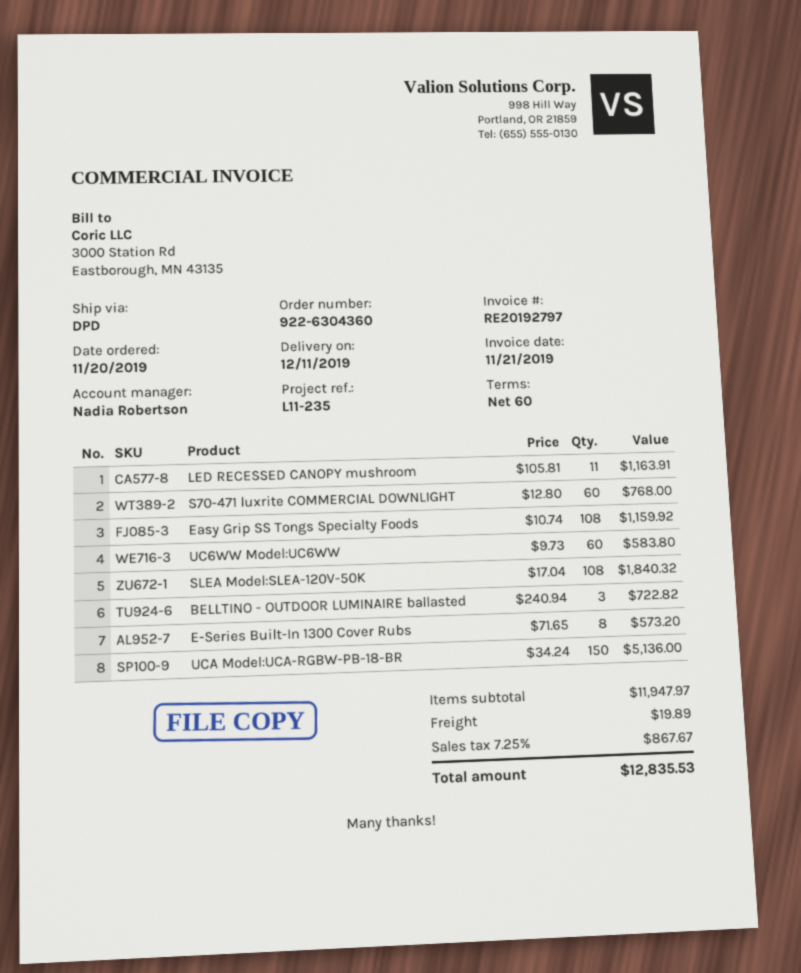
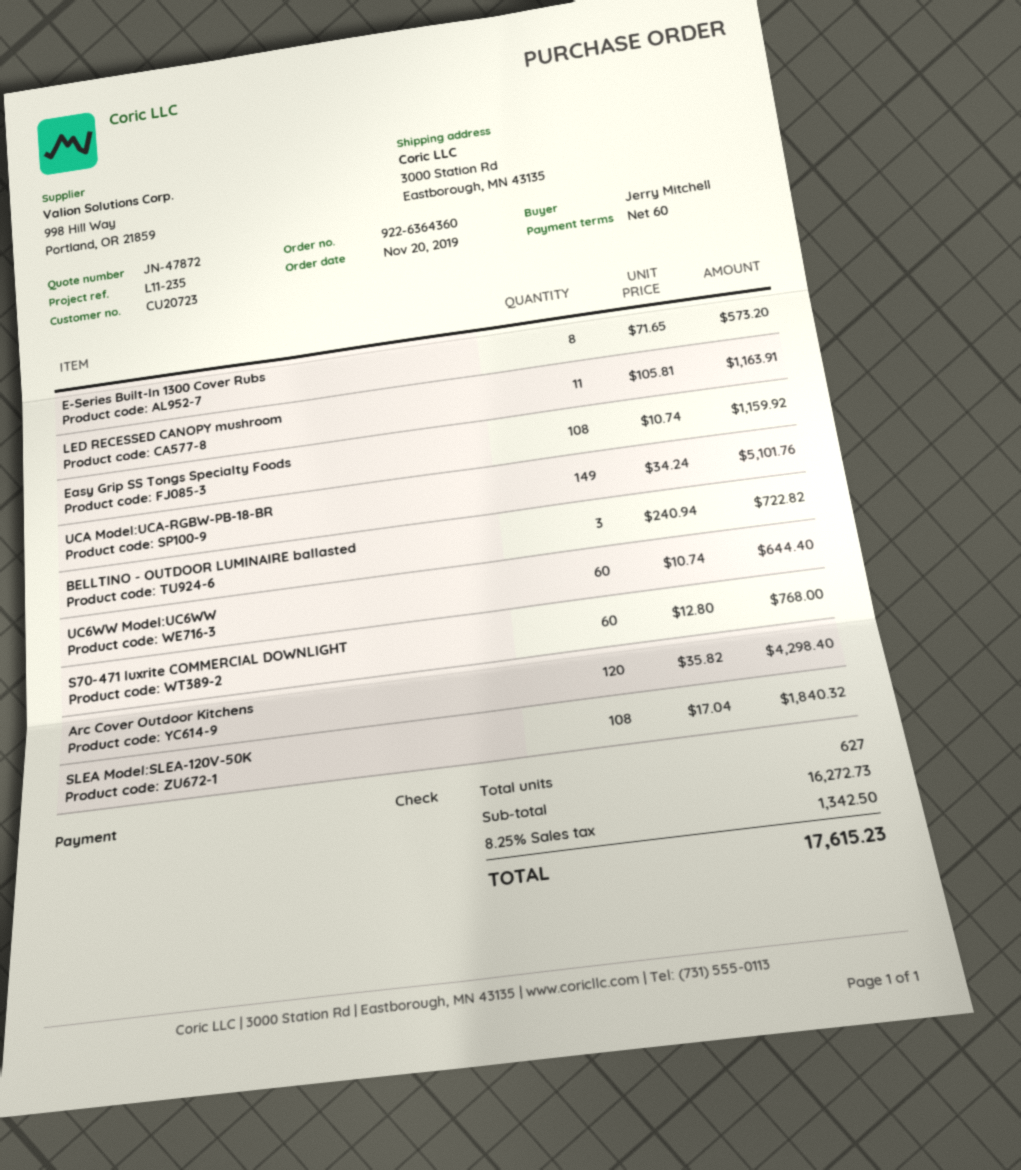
order number: 922-6304360 -> 922-6364360
UC6WW Model:UC6WW: 60 x 9.73 = 583.80 -> 60 x 10.74 = 644.40
UCA Model:UCA-RGBW-PB-18-BR: 150 x 34.24 = 5136.00 -> 149 x 34.24 = 5101.76
Arc Cover Outdoor Kitchens: none -> 120 x 35.82 = 4298.40
subtotal: 11947.97 -> 16272.73
shipping: 19.89 -> none
tax: 7.25% = 867.67 -> 8.25% = 1342.50
total: 12835.53 -> 17615.23

